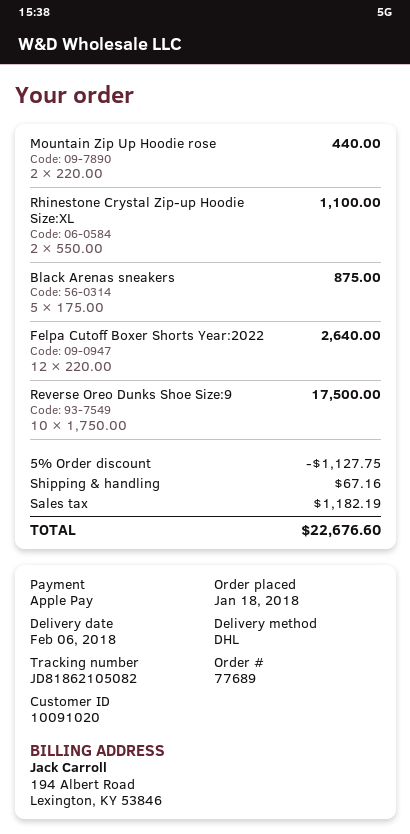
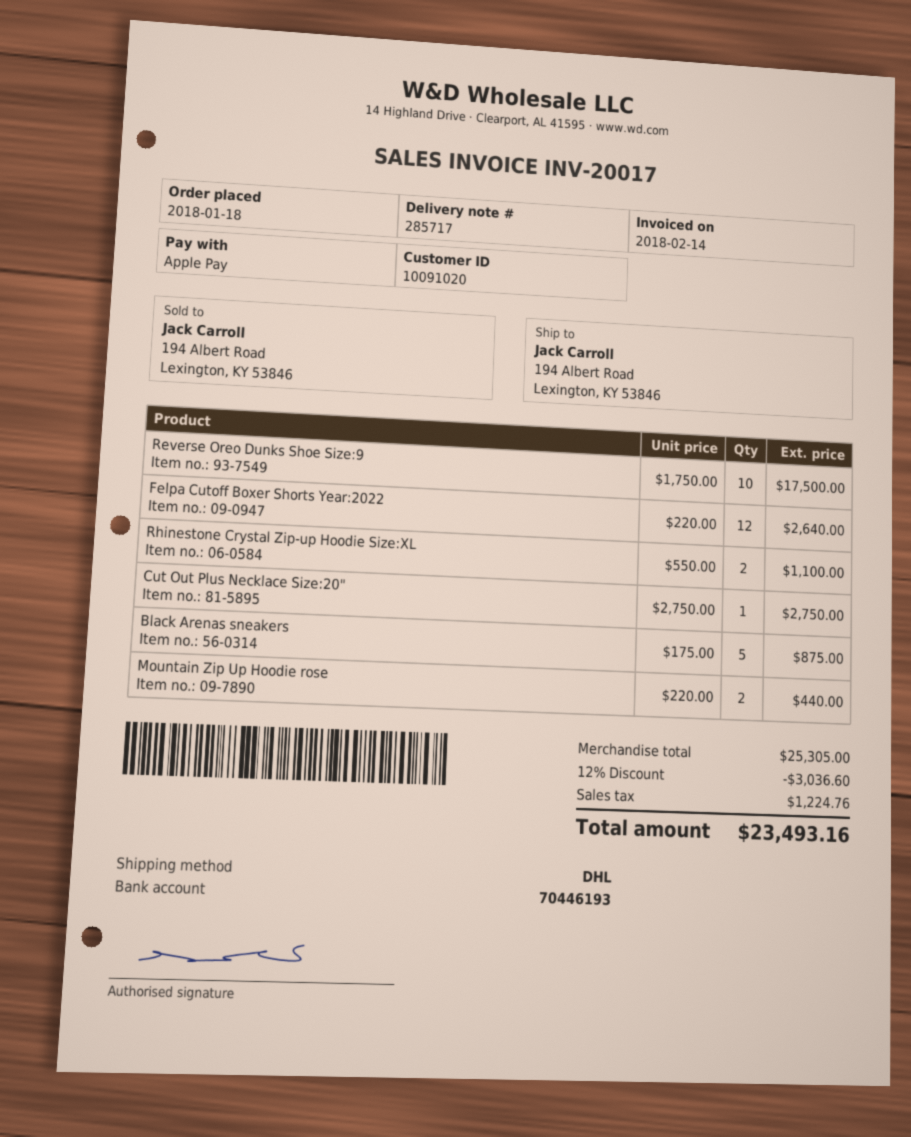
Cut Out Plus Necklace Size:20": none -> 1 x 2750.00 = 2750.00
discount: 5% = 1127.75 -> 12% = 3036.60
shipping: 67.16 -> none
tax: 1182.19 -> 1224.76
total: 22676.60 -> 23493.16

